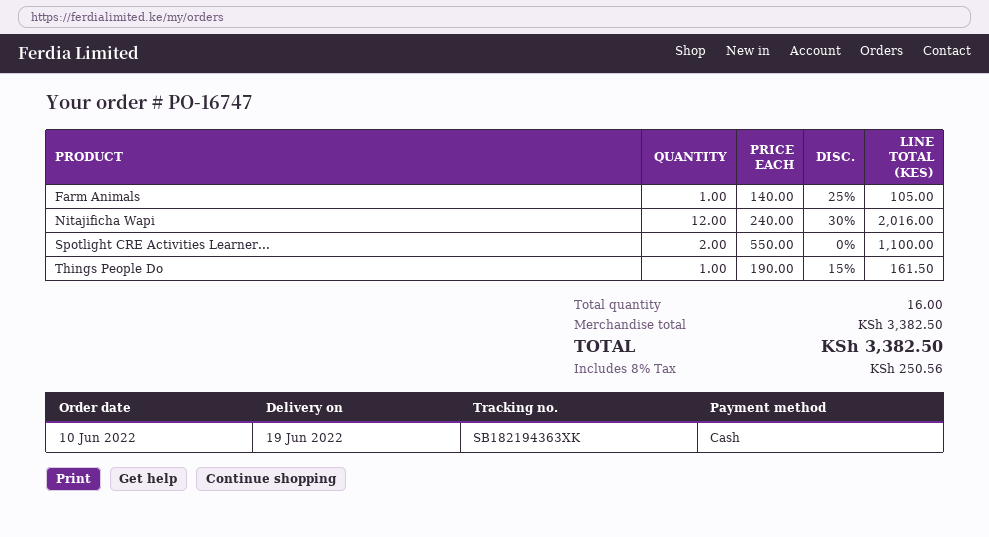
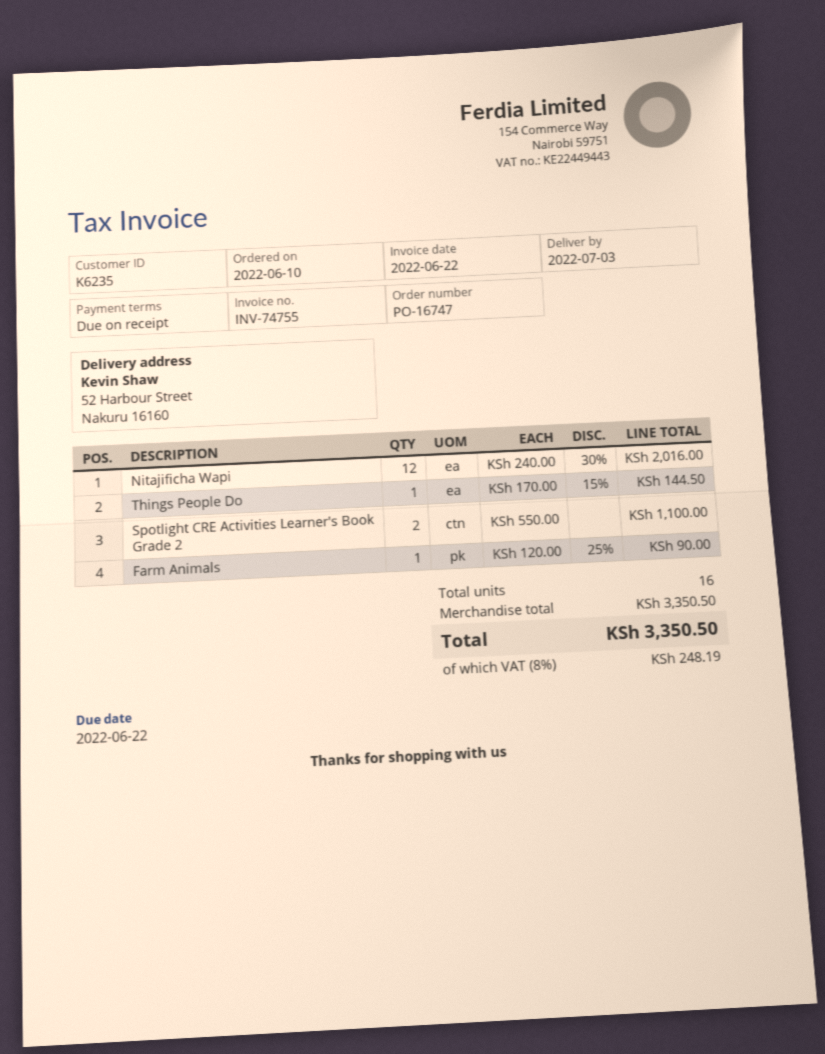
delivery date: 2022-06-19 -> 2022-07-03
Farm Animals: 1 x 140.00 - 25% = 105.00 -> 1 x 120.00 - 25% = 90.00
Things People Do: 1 x 190.00 - 15% = 161.50 -> 1 x 170.00 - 15% = 144.50
subtotal: 3382.50 -> 3350.50
tax: 8% = 250.56 -> 8% = 248.19
total: 3382.50 -> 3350.50

